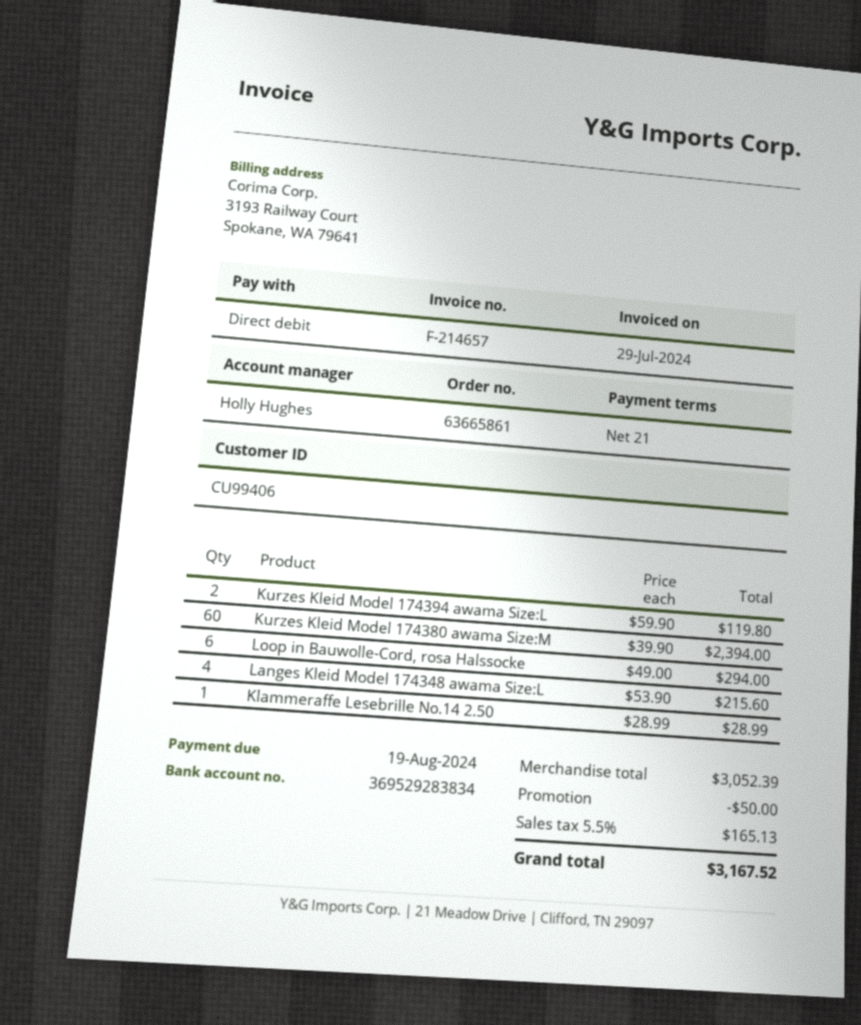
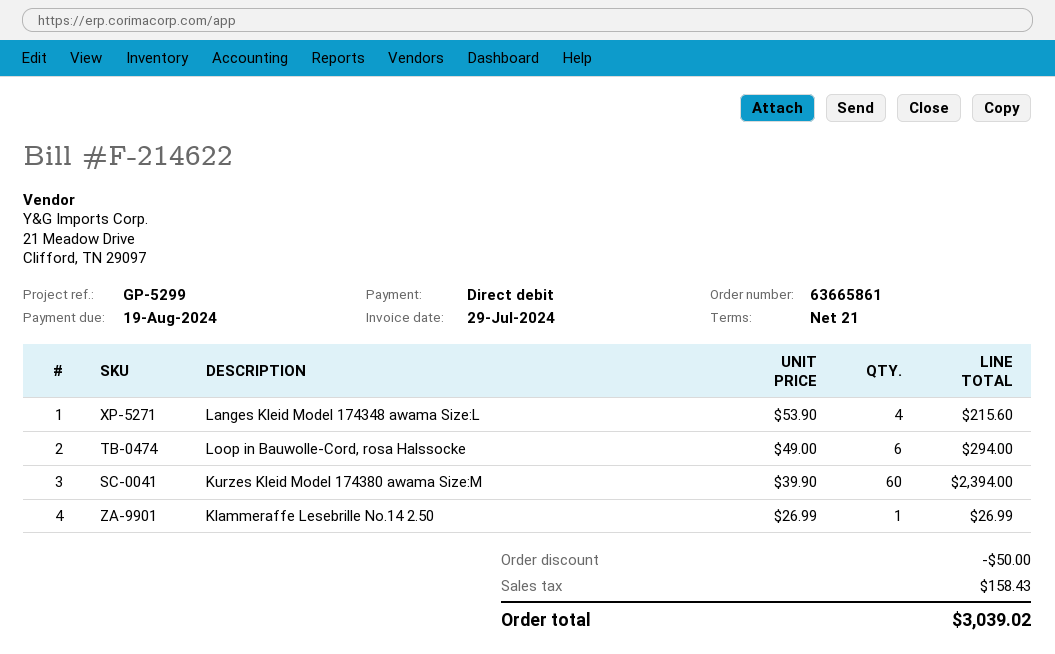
invoice number: F-214657 -> F-214622
Kurzes Kleid Model 174394 awama Size:L: 2 x 59.90 = 119.80 -> none
Klammeraffe Lesebrille No.14 2.50: 1 x 28.99 = 28.99 -> 1 x 26.99 = 26.99
tax: 165.13 -> 158.43
total: 3167.52 -> 3039.02

